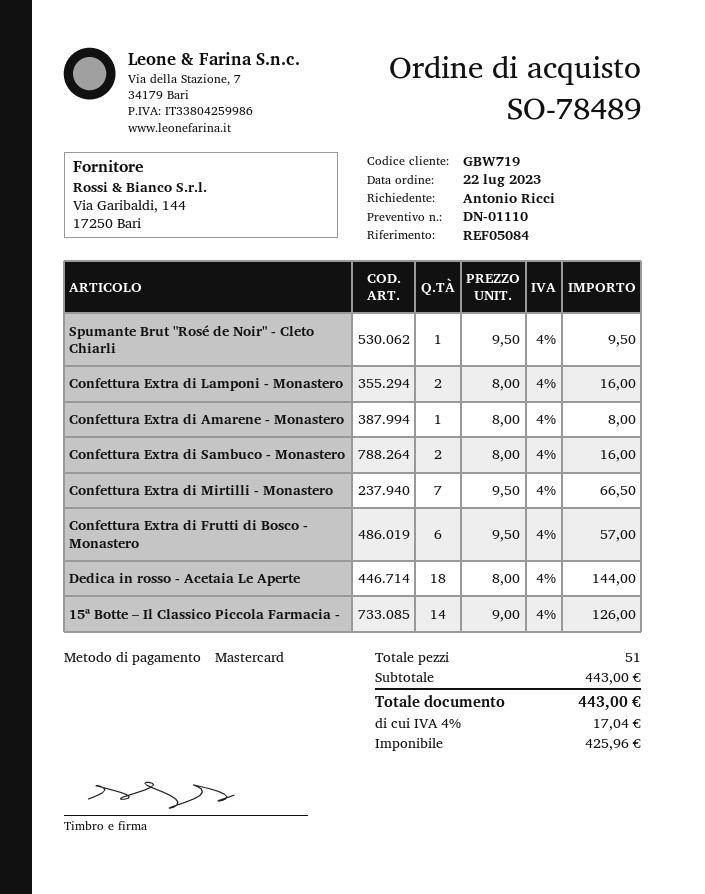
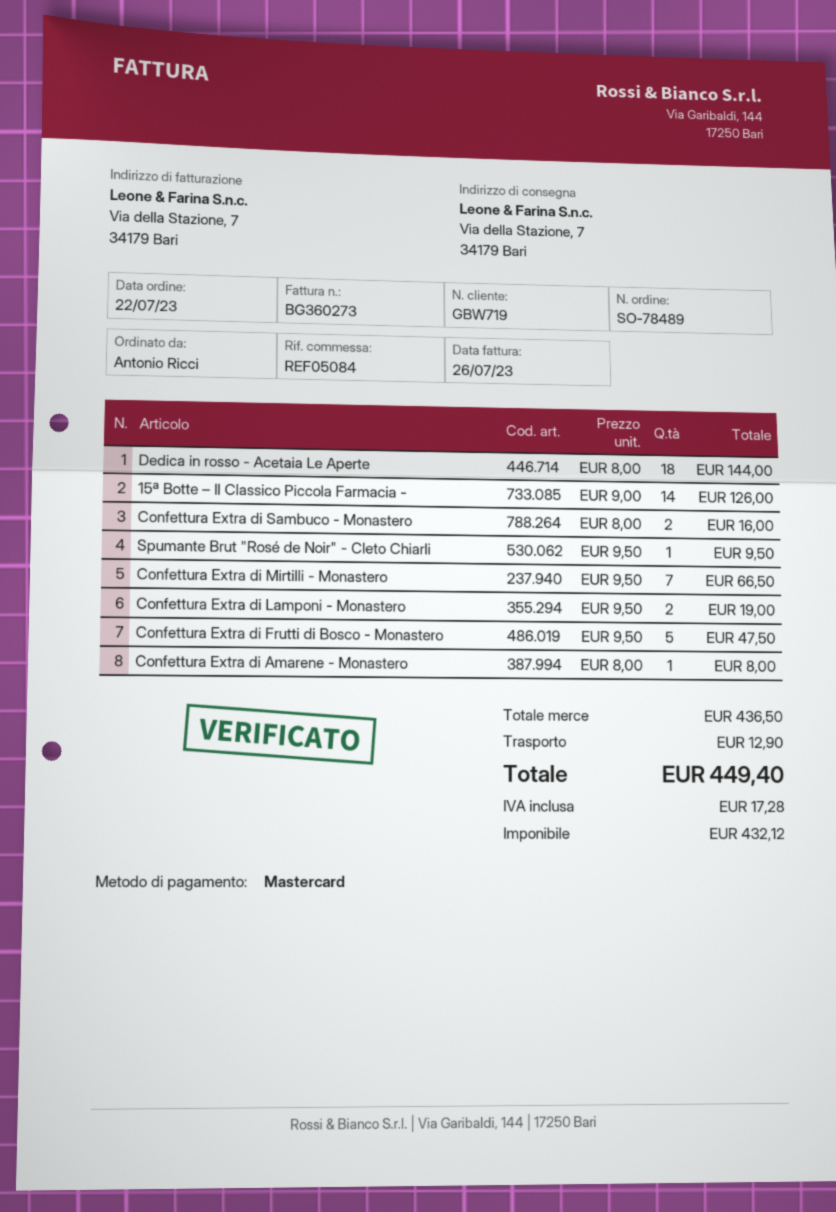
Confettura Extra di Lamponi - Monastero: 2 x 8.00 = 16.00 -> 2 x 9.50 = 19.00
Confettura Extra di Frutti di Bosco - Monastero: 6 x 9.50 = 57.00 -> 5 x 9.50 = 47.50
subtotal: 443.00 -> 436.50
shipping: none -> 12.90
net: 425.96 -> 432.12
tax: 17.04 -> 17.28
total: 443.00 -> 449.40

